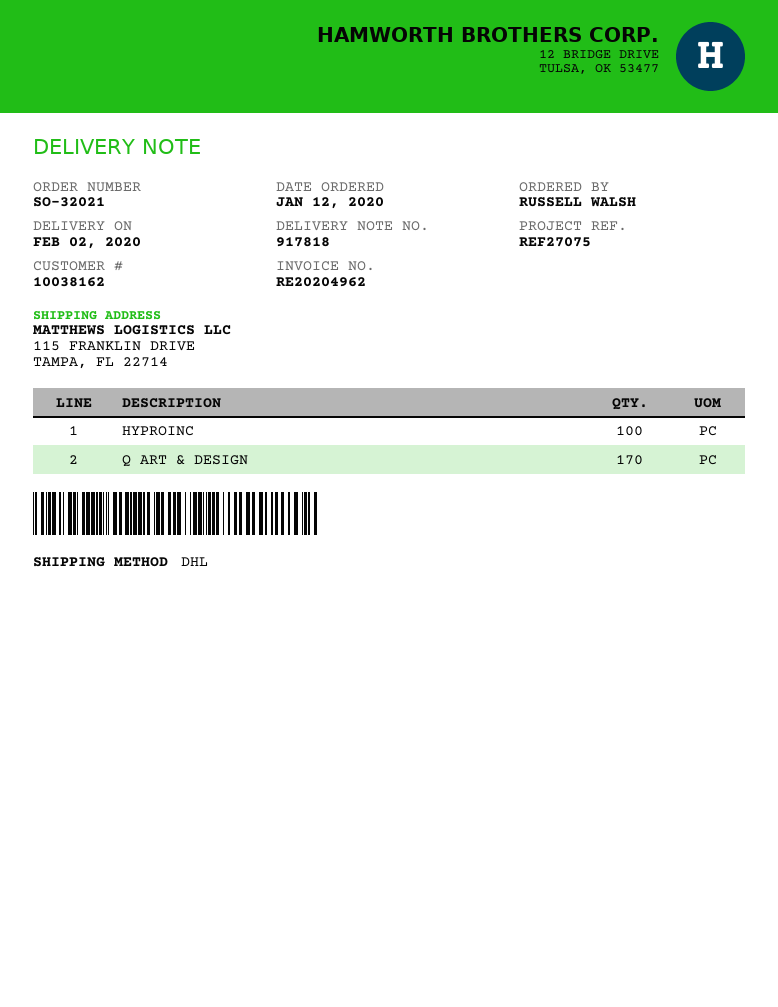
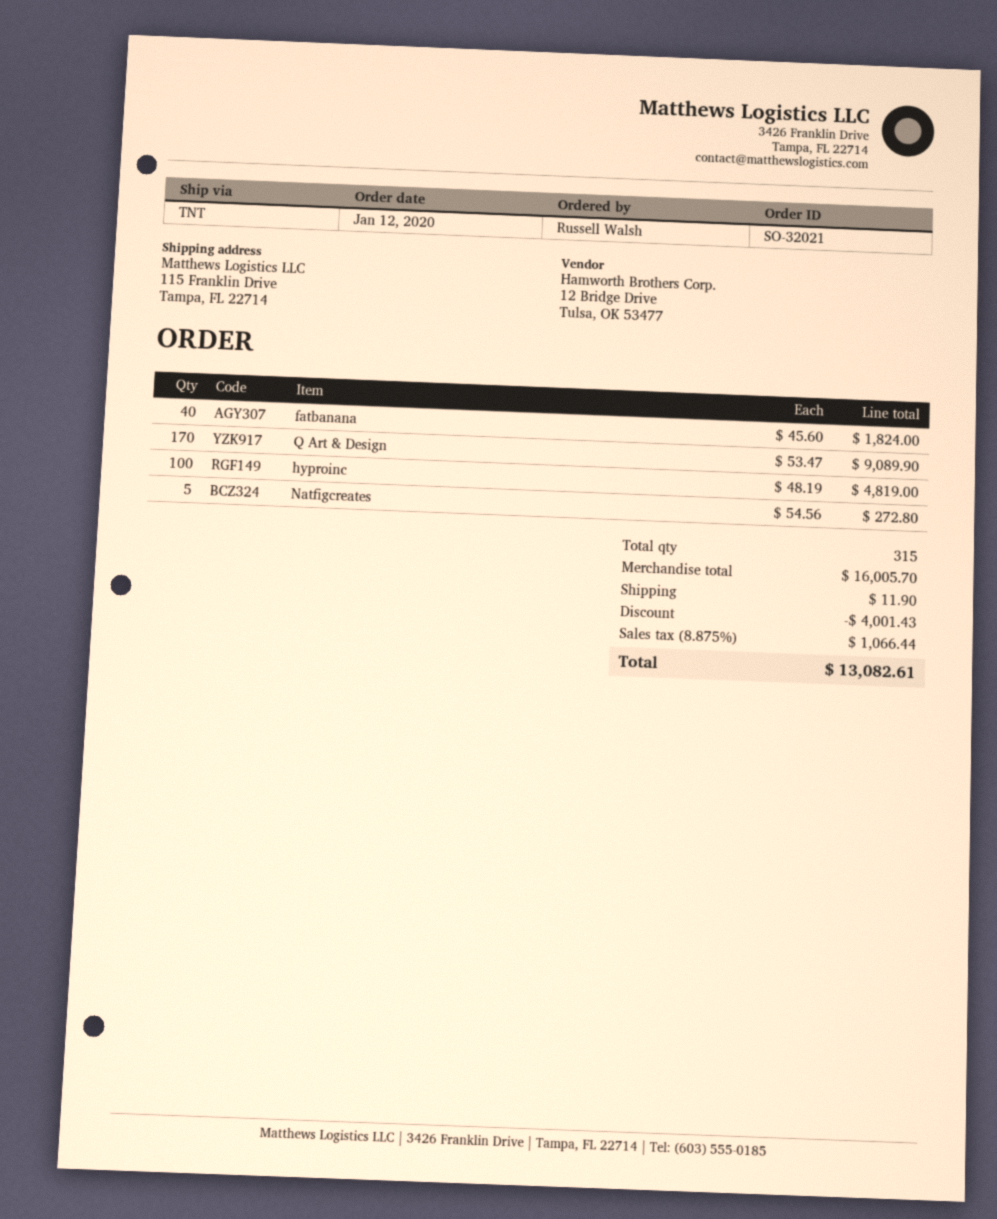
shipping method: DHL -> TNT
fatbanana: none -> 40
Natfigcreates: none -> 5

